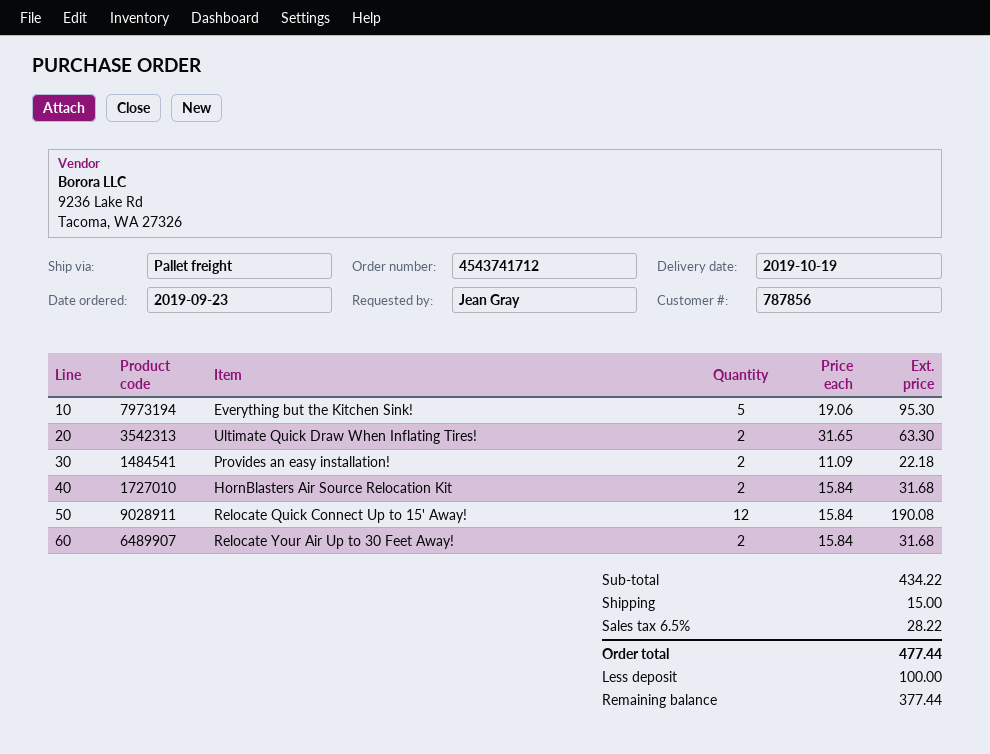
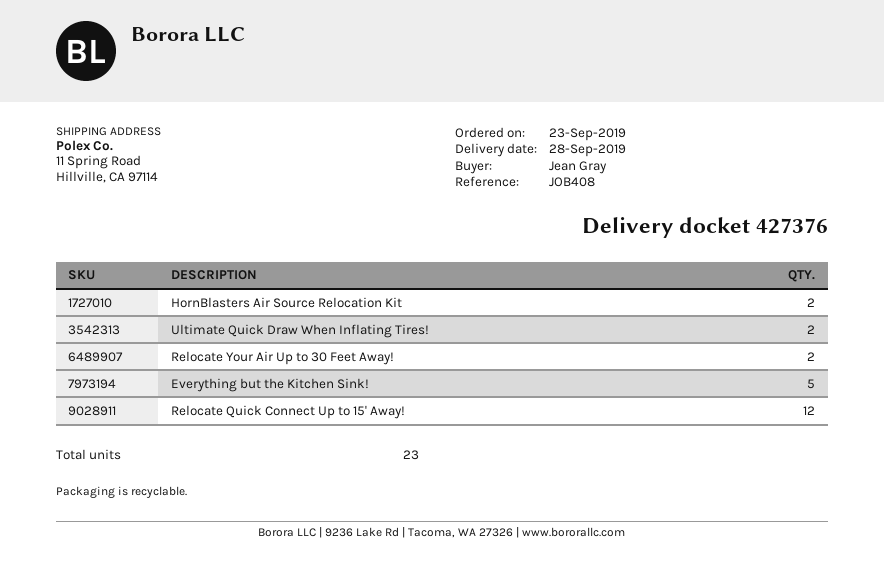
delivery date: 2019-10-19 -> 2019-09-28
Provides an easy installation!: 2 -> none

